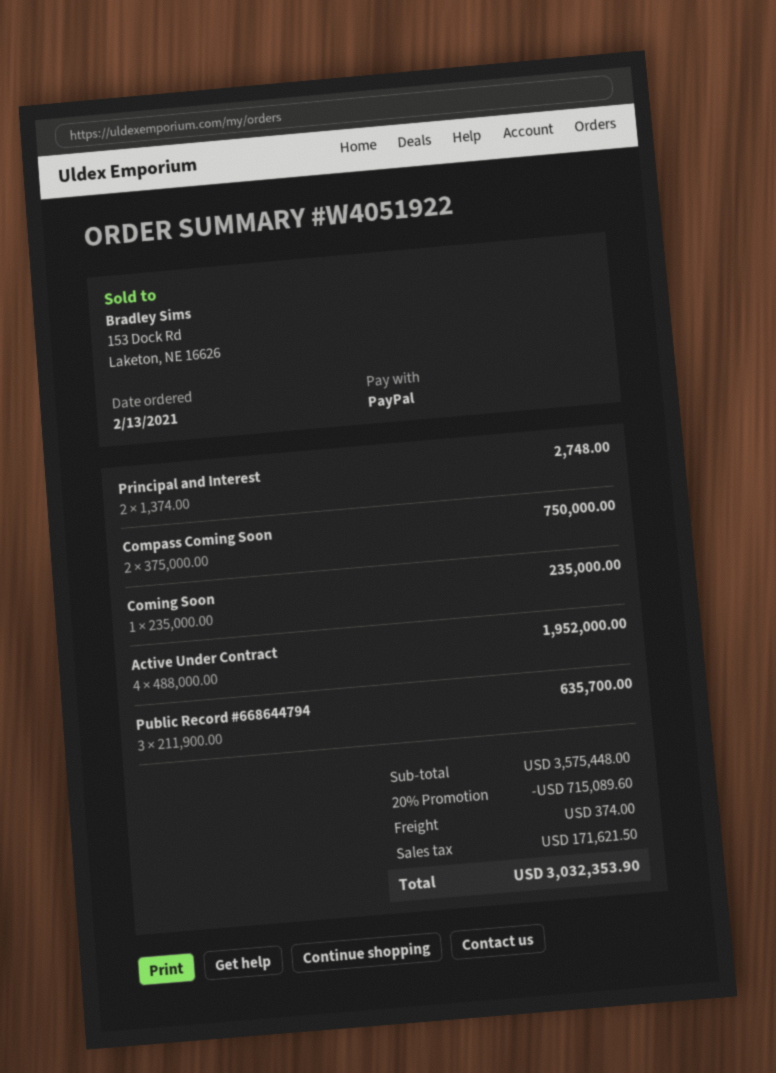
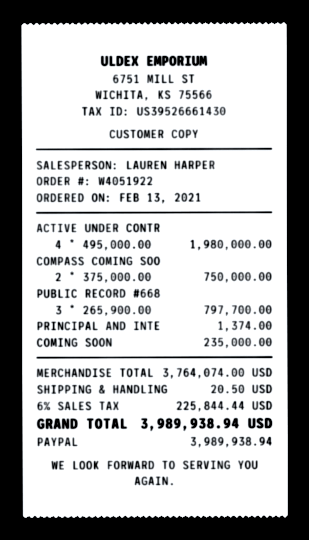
Principal and Interest: 2 x 1374.00 = 2748.00 -> 1 x 1374.00 = 1374.00
Active Under Contract: 4 x 488000.00 = 1952000.00 -> 4 x 495000.00 = 1980000.00
Public Record #668644794: 3 x 211900.00 = 635700.00 -> 3 x 265900.00 = 797700.00
subtotal: 3575448.00 -> 3764074.00
discount: 20% = 715089.60 -> none
shipping: 374.00 -> 20.50
tax: 171621.50 -> 225844.44
total: 3032353.90 -> 3989938.94

